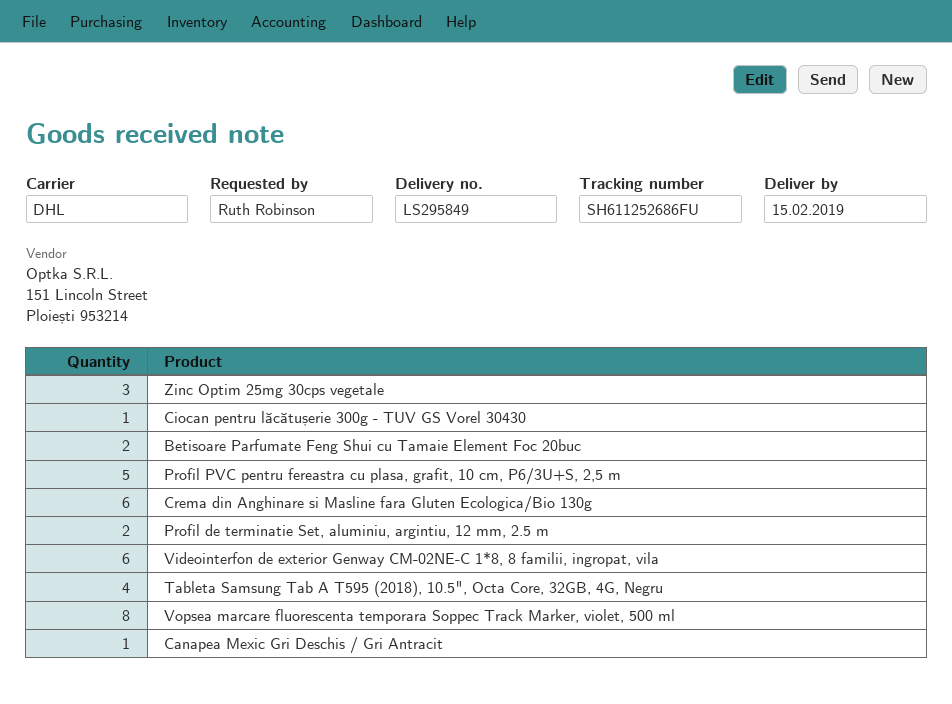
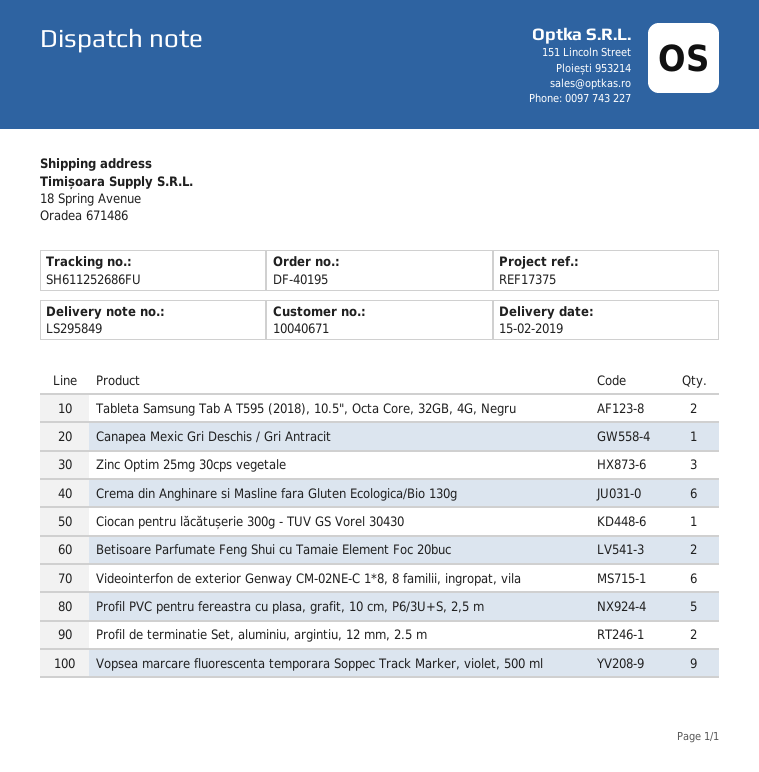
Tableta Samsung Tab A T595 (2018), 10.5", Octa Core, 32GB, 4G, Negru: 4 -> 2
Vopsea marcare fluorescenta temporara Soppec Track Marker, violet, 500 ml: 8 -> 9

